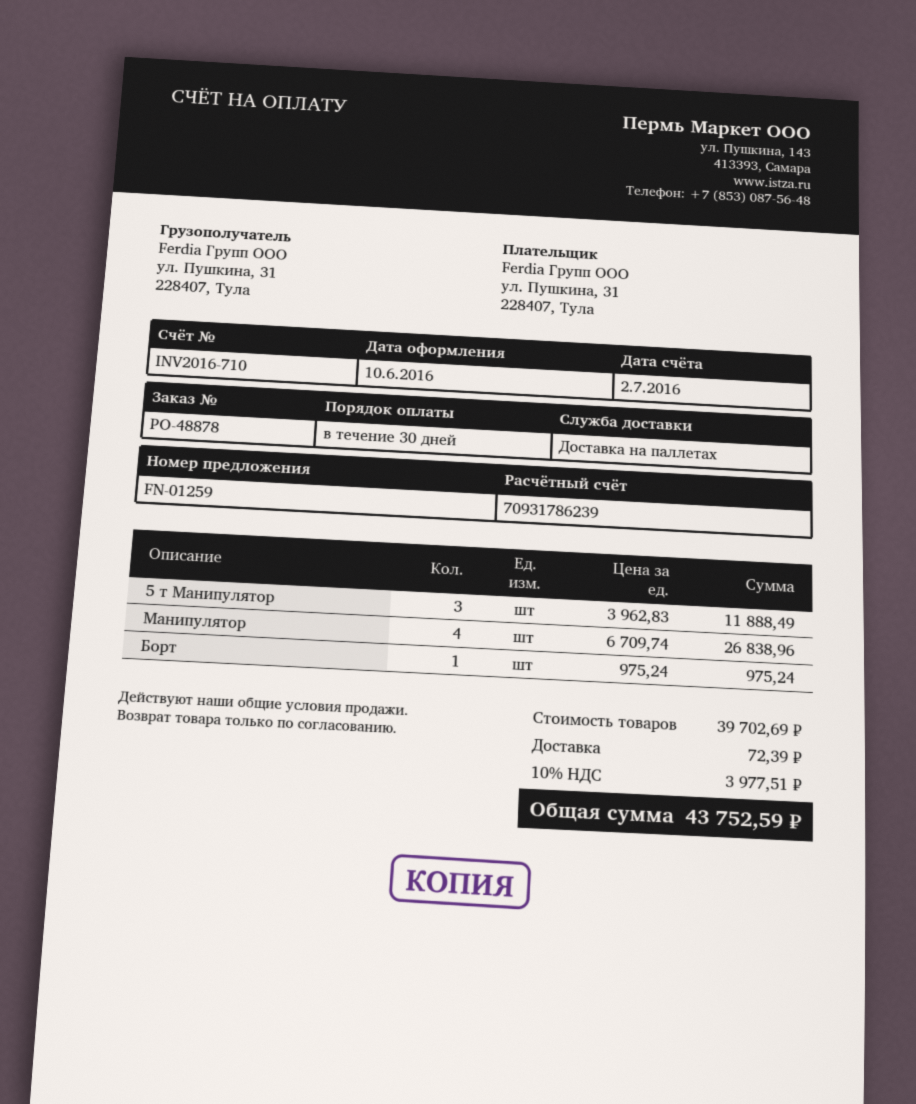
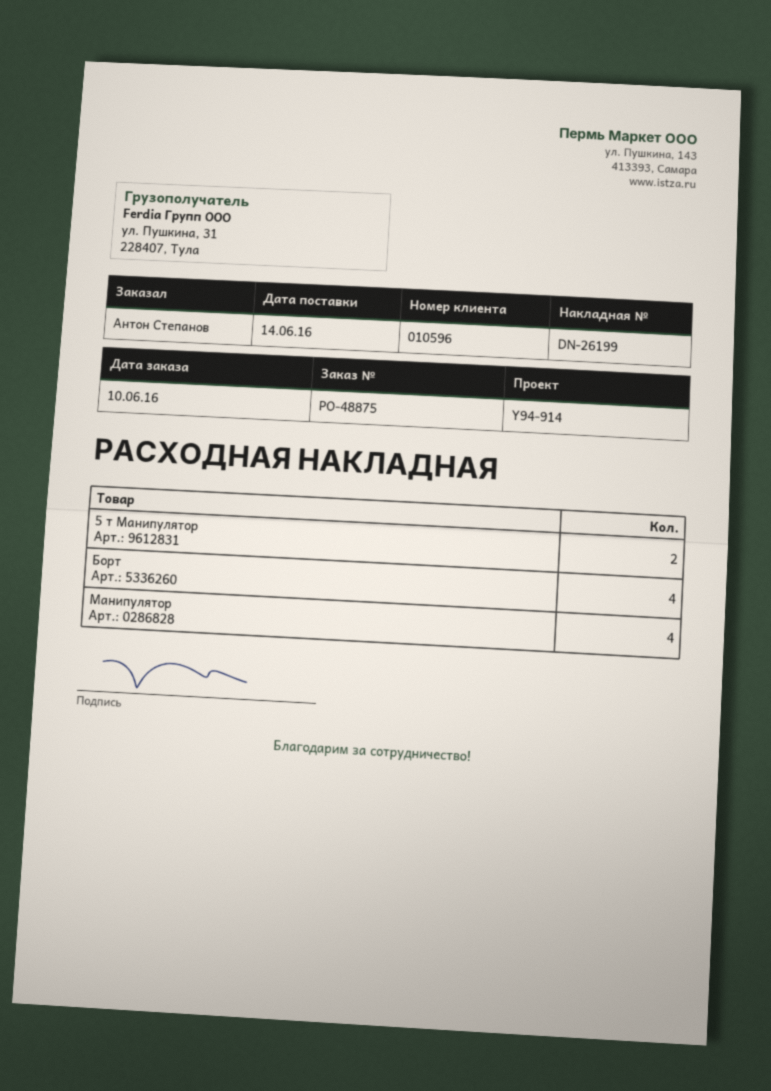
order number: PO-48878 -> PO-48875
5 т Манипулятор: 3 -> 2
Борт: 1 -> 4

